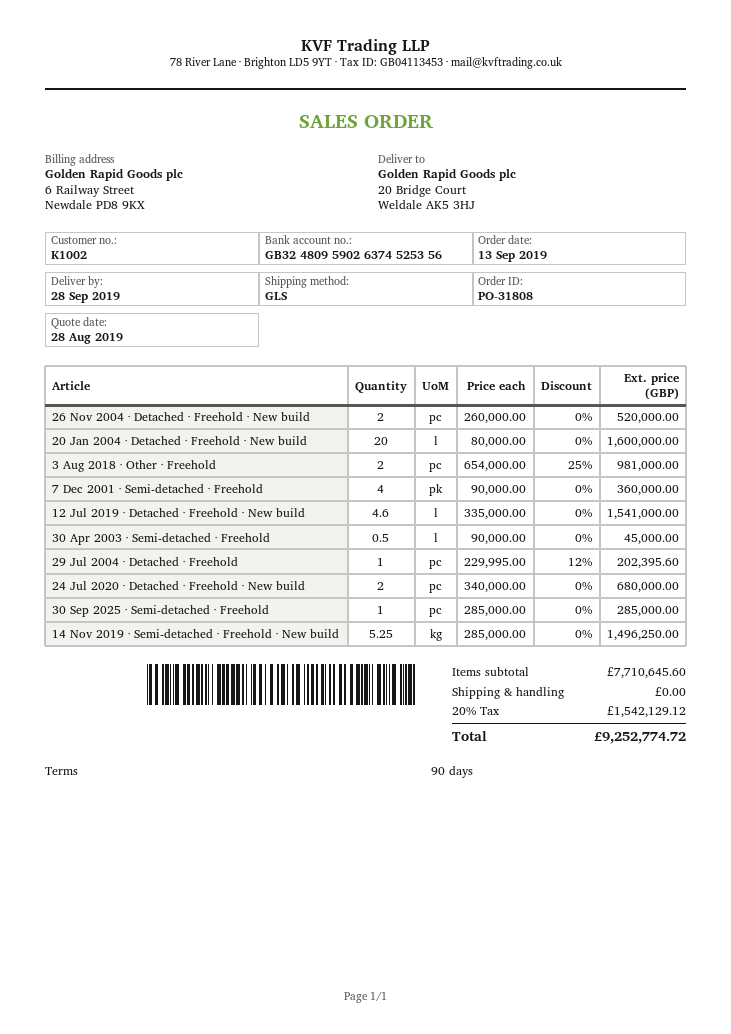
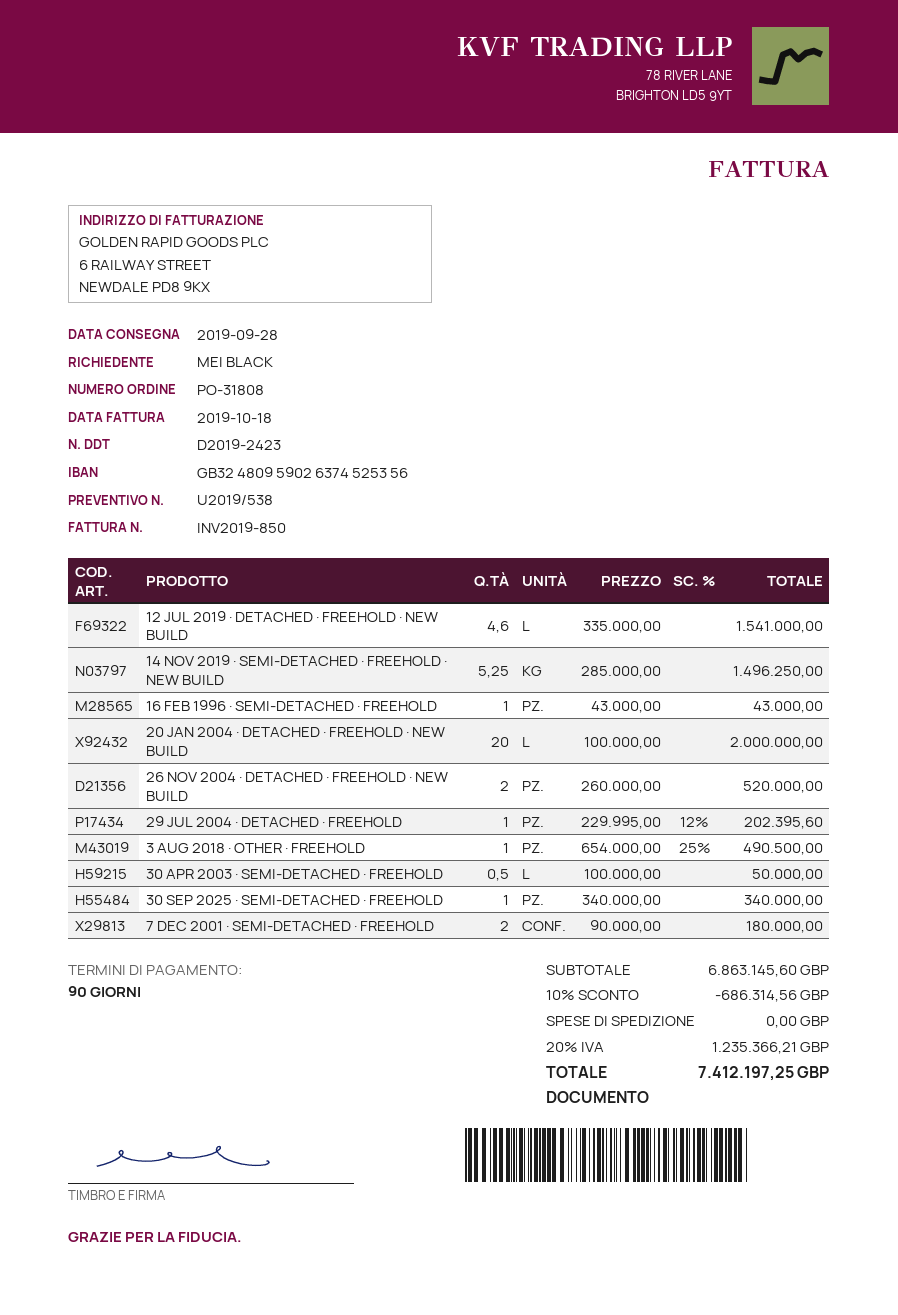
20 Jan 2004 · Detached · Freehold · New build: 20 x 80000.00 = 1600000.00 -> 20 x 100000.00 = 2000000.00
3 Aug 2018 · Other · Freehold: 2 x 654000.00 - 25% = 981000.00 -> 1 x 654000.00 - 25% = 490500.00
7 Dec 2001 · Semi-detached · Freehold: 4 x 90000.00 = 360000.00 -> 2 x 90000.00 = 180000.00
30 Apr 2003 · Semi-detached · Freehold: 0.5 x 90000.00 = 45000.00 -> 0.5 x 100000.00 = 50000.00
24 Jul 2020 · Detached · Freehold · New build: 2 x 340000.00 = 680000.00 -> none
30 Sep 2025 · Semi-detached · Freehold: 1 x 285000.00 = 285000.00 -> 1 x 340000.00 = 340000.00
16 FEB 1996 · SEMI-DETACHED · FREEHOLD: none -> 1 x 43000.00 = 43000.00
subtotal: 7710645.60 -> 6863145.60
discount: none -> 10% = 686314.56
tax: 20% = 1542129.12 -> 20% = 1235366.21
total: 9252774.72 -> 7412197.25

